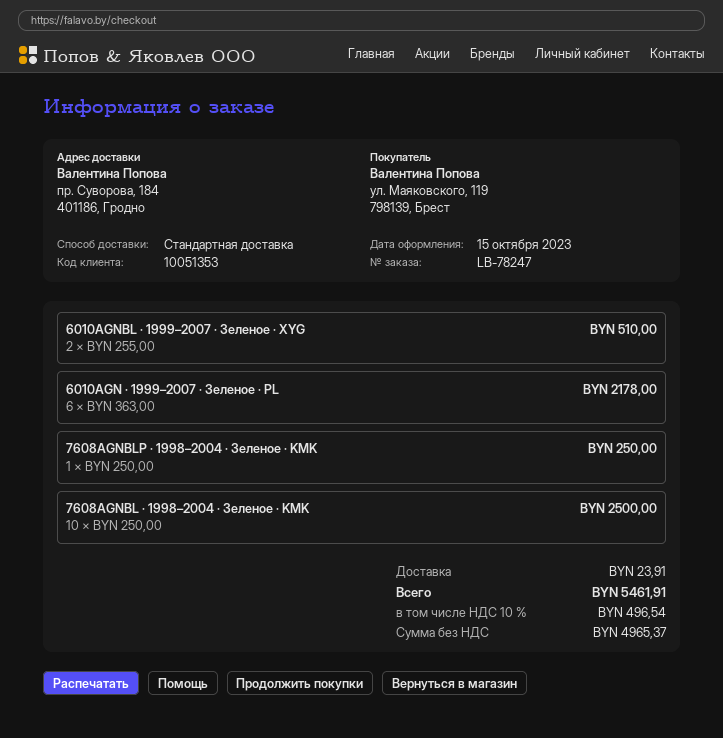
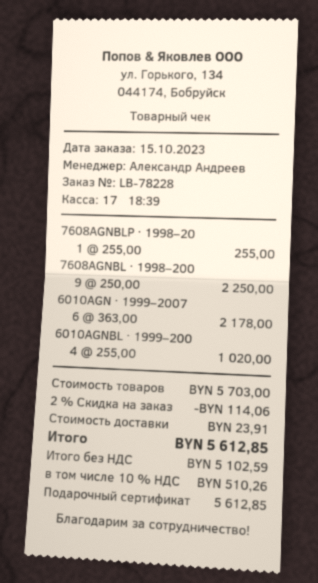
order number: LB-78247 -> LB-78228
6010AGNBL · 1999–2007 · Зеленое · XYG: 2 x 255.00 = 510.00 -> 4 x 255.00 = 1020.00
7608AGNBLP · 1998–2004 · Зеленое · KMK: 1 x 250.00 = 250.00 -> 1 x 255.00 = 255.00
7608AGNBL · 1998–2004 · Зеленое · KMK: 10 x 250.00 = 2500.00 -> 9 x 250.00 = 2250.00
discount: none -> 2% = 114.06
net: 4965.37 -> 5102.59
tax: 10% = 496.54 -> 10% = 510.26
total: 5461.91 -> 5612.85

